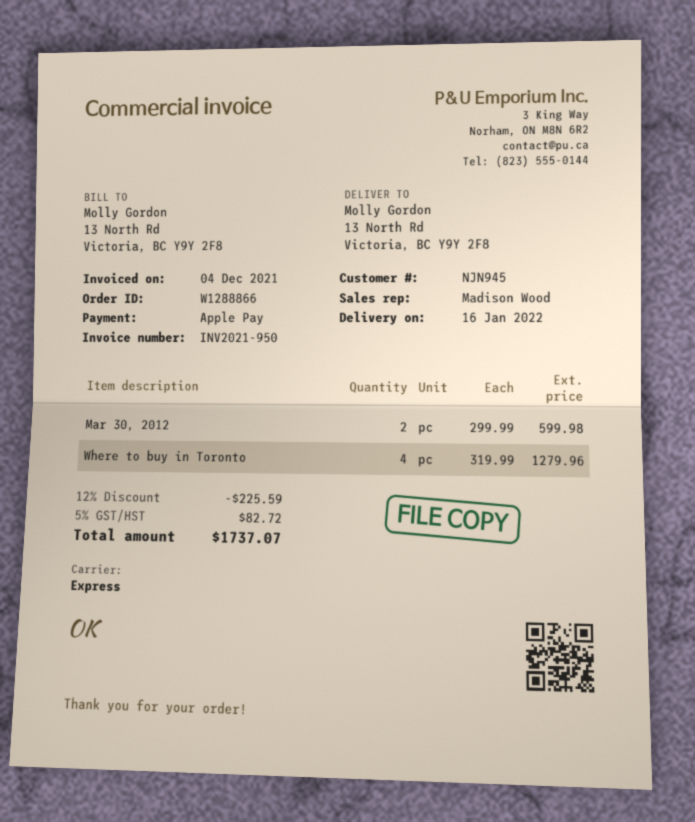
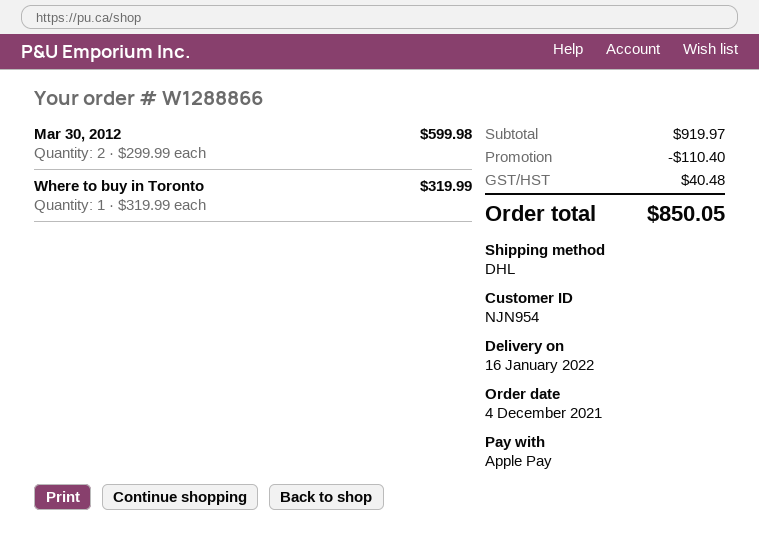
customer number: NJN945 -> NJN954
shipping method: express -> DHL
Where to buy in Toronto: 4 x 319.99 = 1279.96 -> 1 x 319.99 = 319.99
discount: 225.59 -> 110.40
tax: 82.72 -> 40.48
total: 1737.07 -> 850.05

